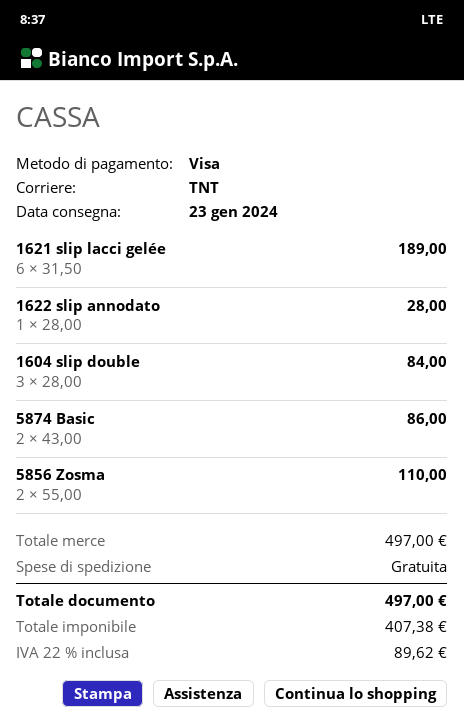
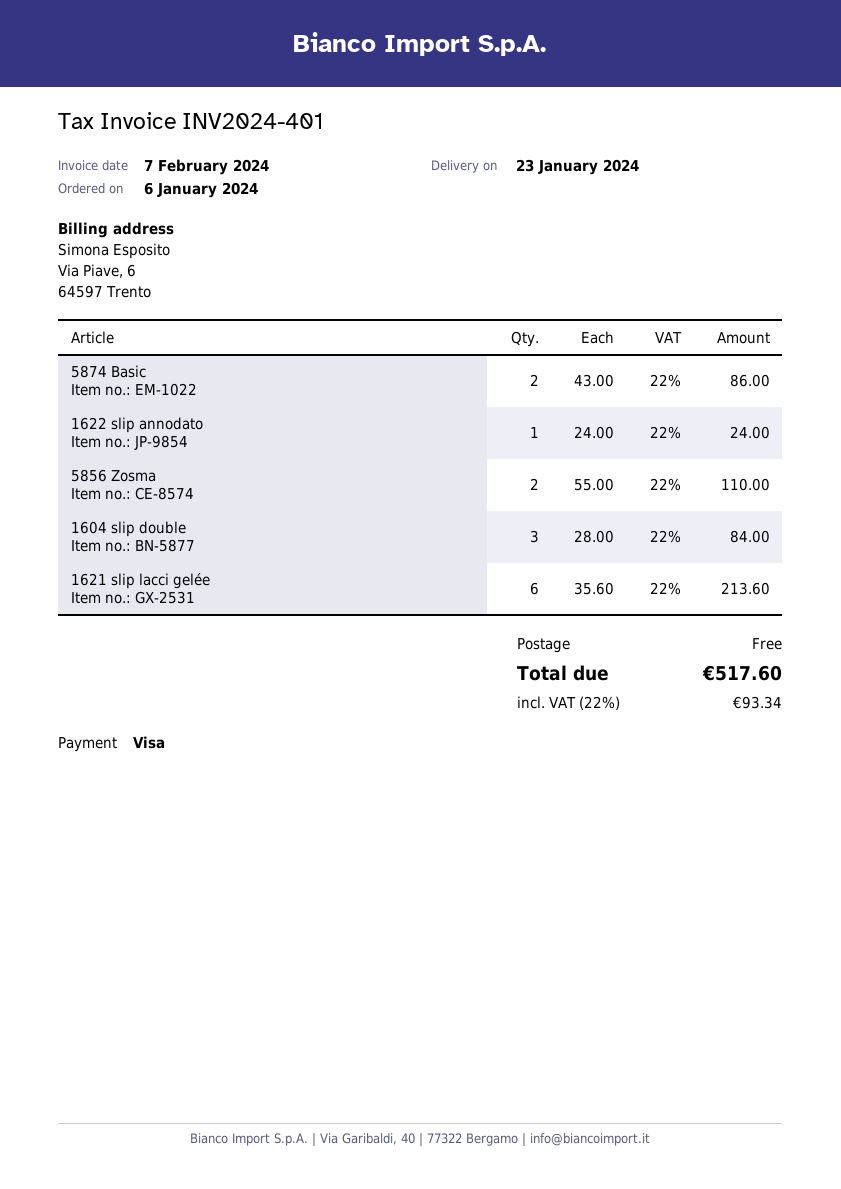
1621 slip lacci gelée: 6 x 31.50 = 189.00 -> 6 x 35.60 = 213.60
1622 slip annodato: 1 x 28.00 = 28.00 -> 1 x 24.00 = 24.00
tax: 22% = 89.62 -> 22% = 93.34
total: 497.00 -> 517.60

